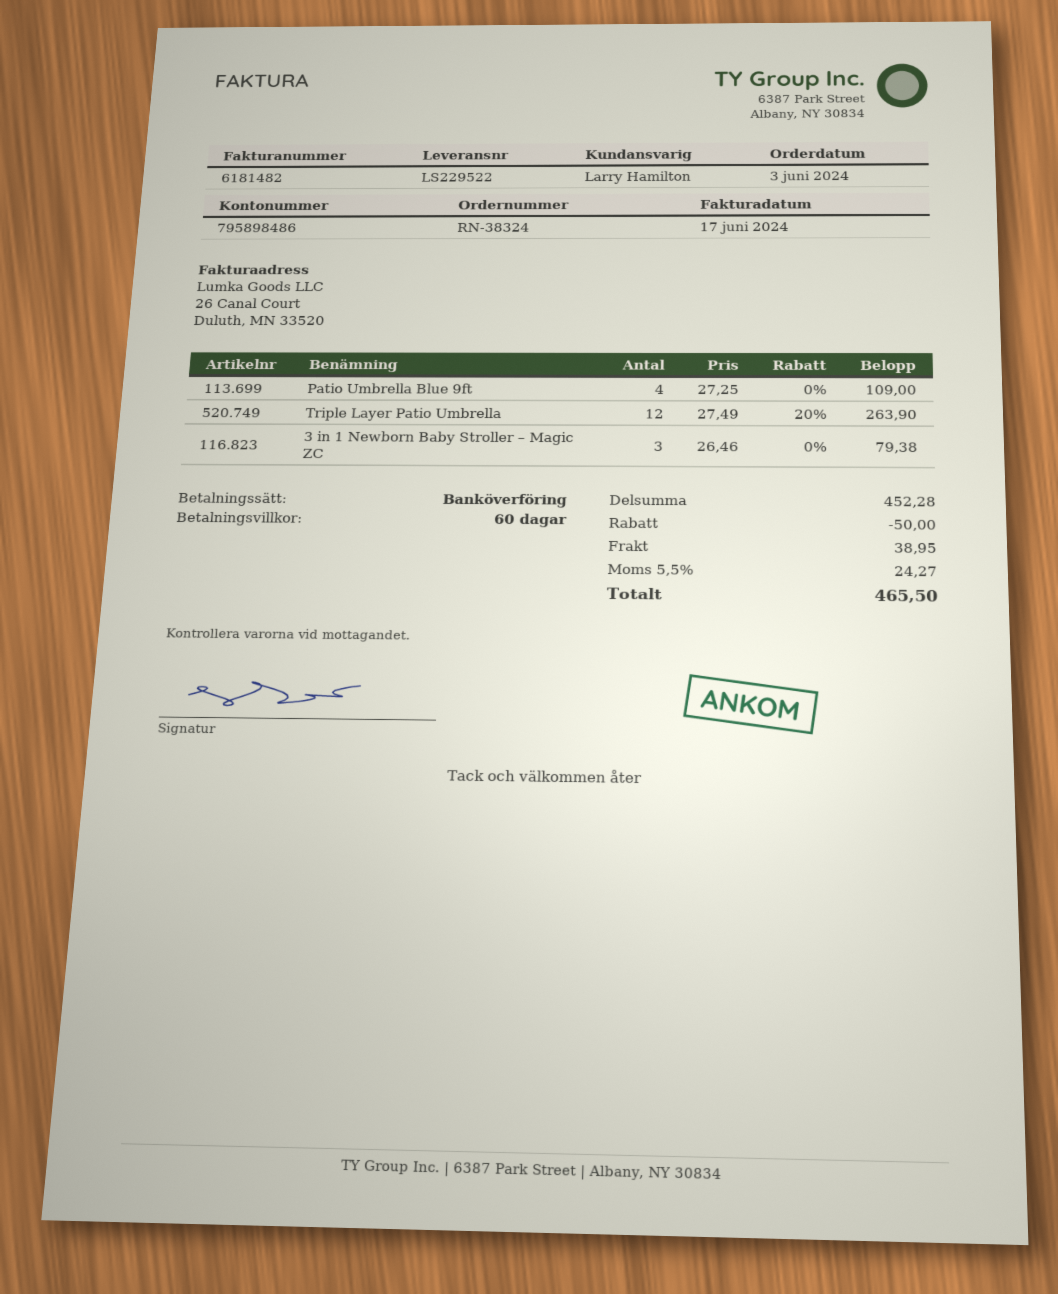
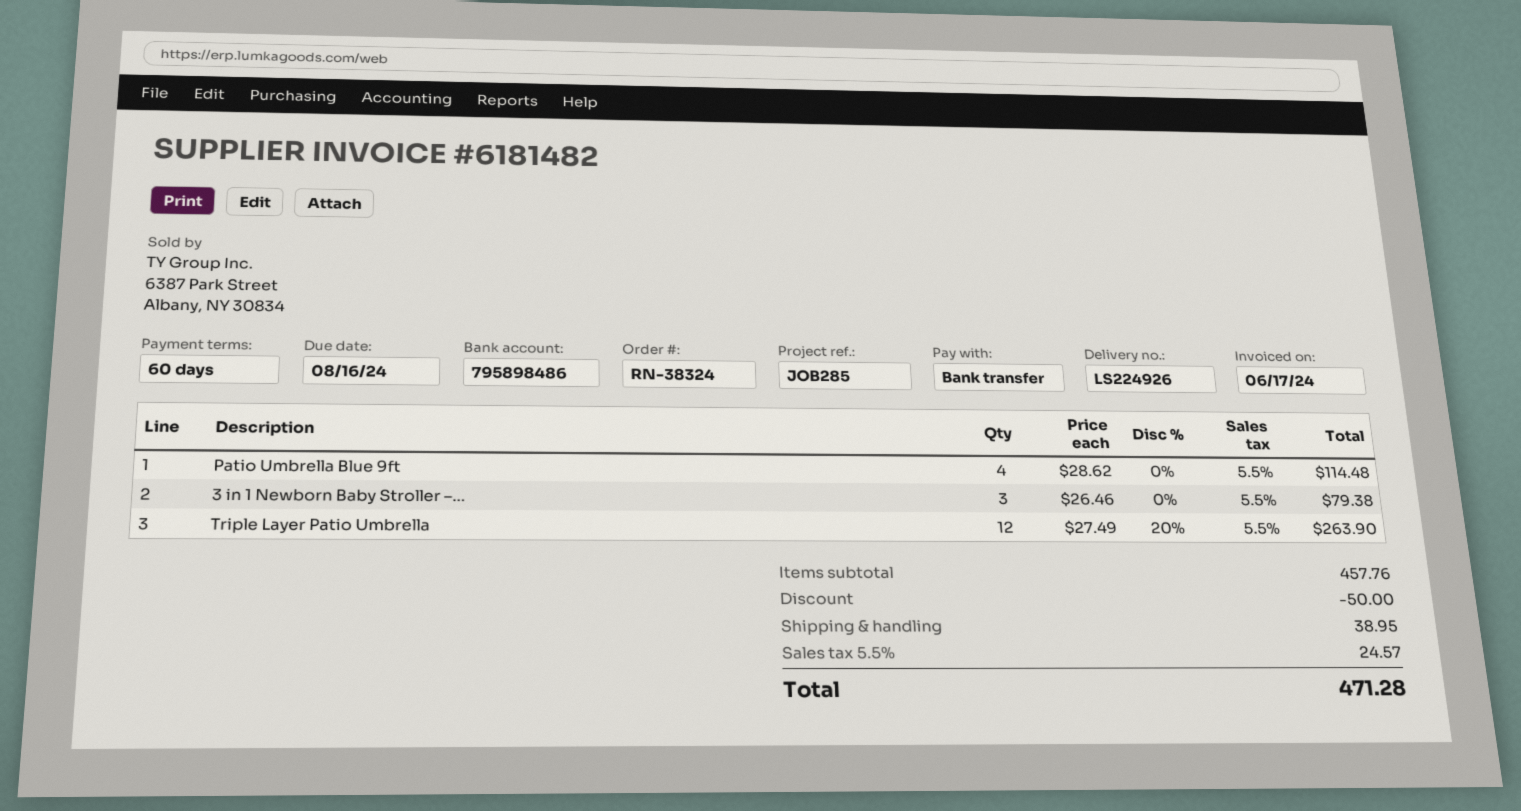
delivery note number: LS229522 -> LS224926
Patio Umbrella Blue 9ft: 4 x 27.25 = 109.00 -> 4 x 28.62 = 114.48
subtotal: 452.28 -> 457.76
tax: 5.5% = 24.27 -> 5.5% = 24.57
total: 465.50 -> 471.28

